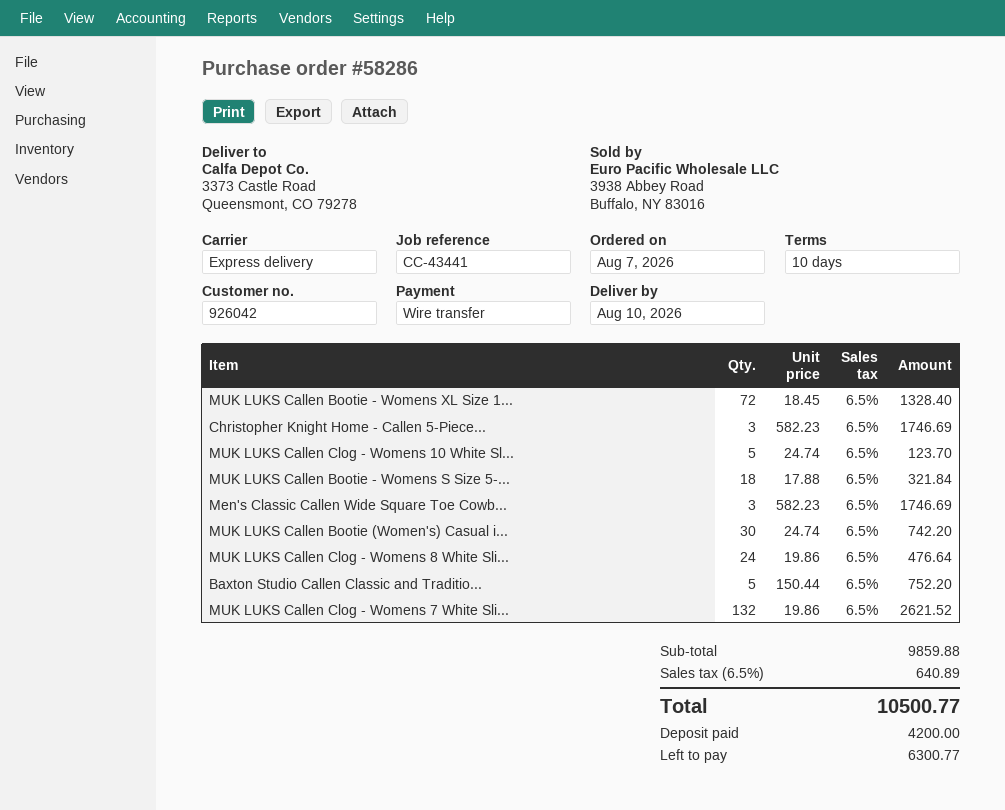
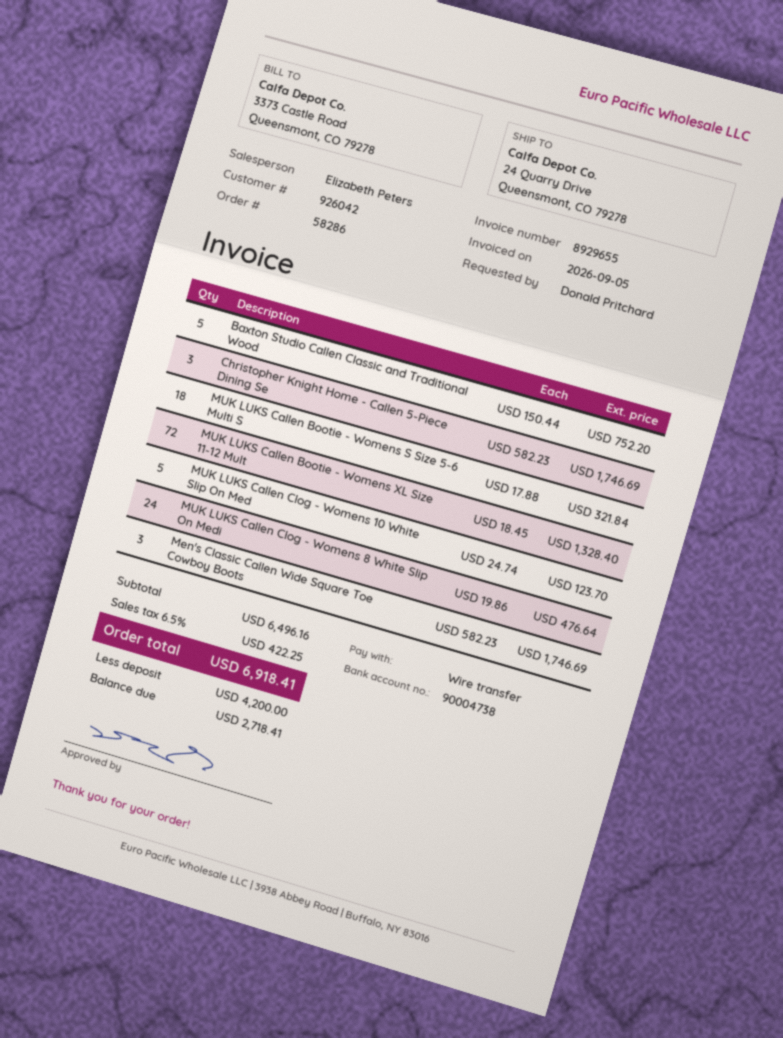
ship to: 3373 Castle Road, Queensmont, CO 79278 -> 24 Quarry Drive, Queensmont, CO 79278
MUK LUKS Callen Bootie (Women's) Casual i...: 30 x 24.74 = 742.20 -> none
MUK LUKS Callen Clog - Womens 7 White Sli...: 132 x 19.86 = 2621.52 -> none
subtotal: 9859.88 -> 6496.16
tax: 6.5% = 640.89 -> 6.5% = 422.25
total: 10500.77 -> 6918.41
balance: 6300.77 -> 2718.41

